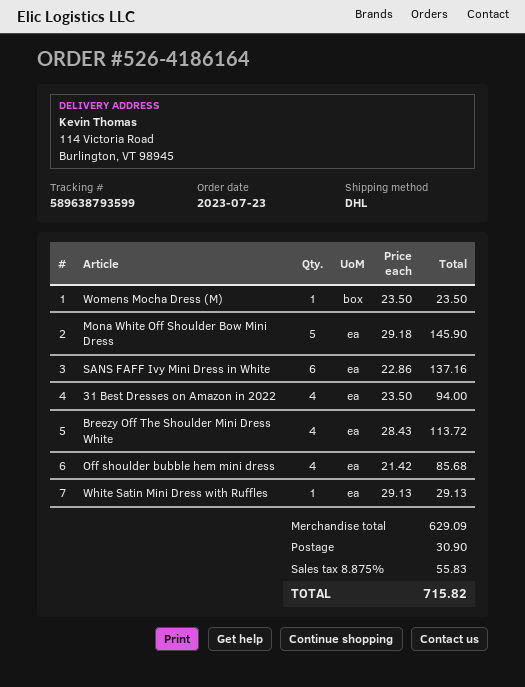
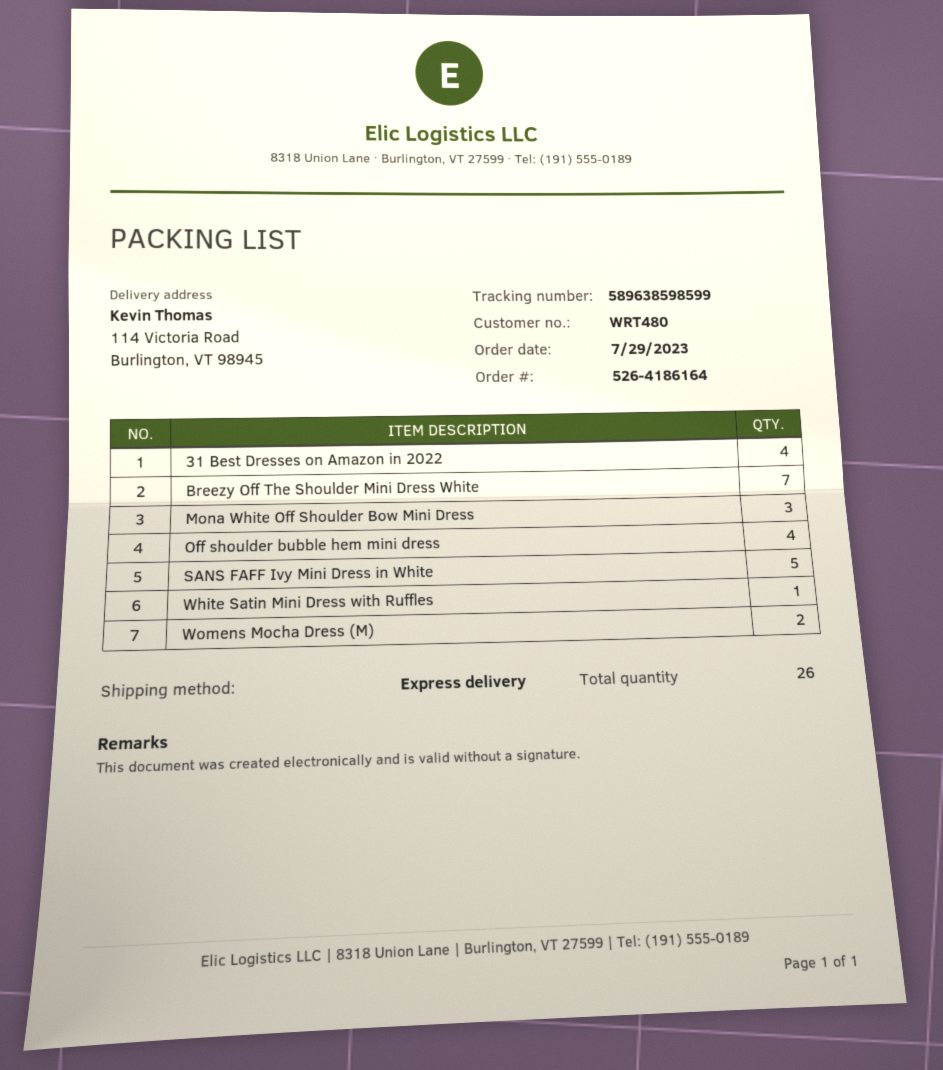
order date: 2023-07-23 -> 2023-07-29
shipping method: DHL -> express
tracking number: 589638793599 -> 589638598599
Womens Mocha Dress (M): 1 -> 2
Mona White Off Shoulder Bow Mini Dress: 5 -> 3
SANS FAFF Ivy Mini Dress in White: 6 -> 5
Breezy Off The Shoulder Mini Dress White: 4 -> 7

